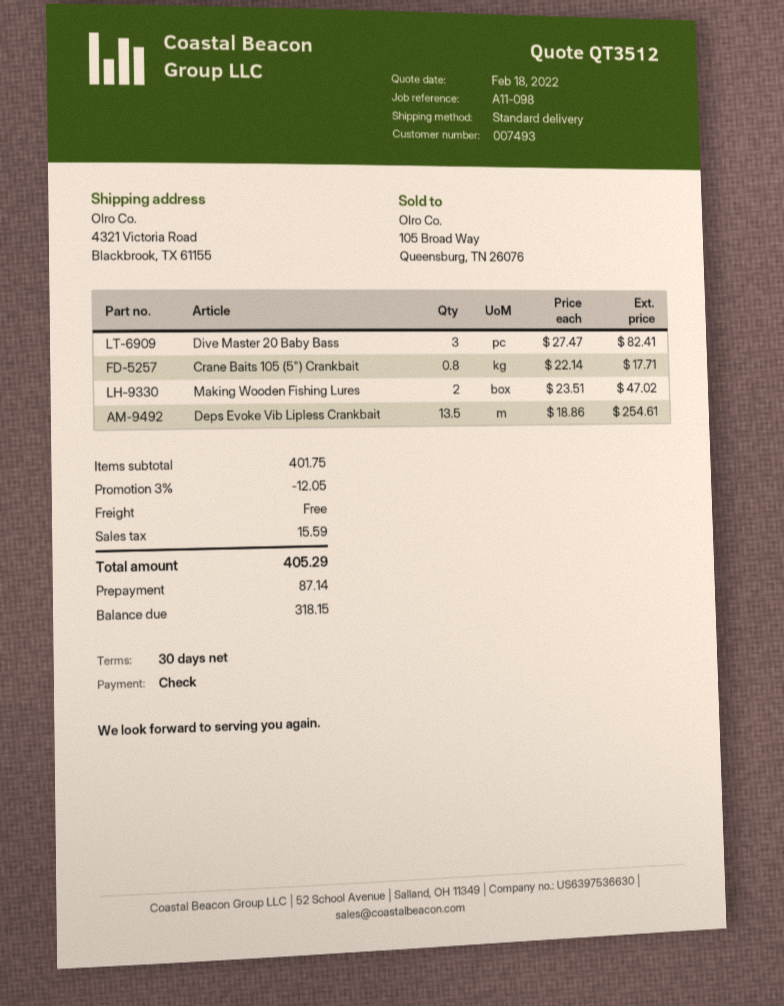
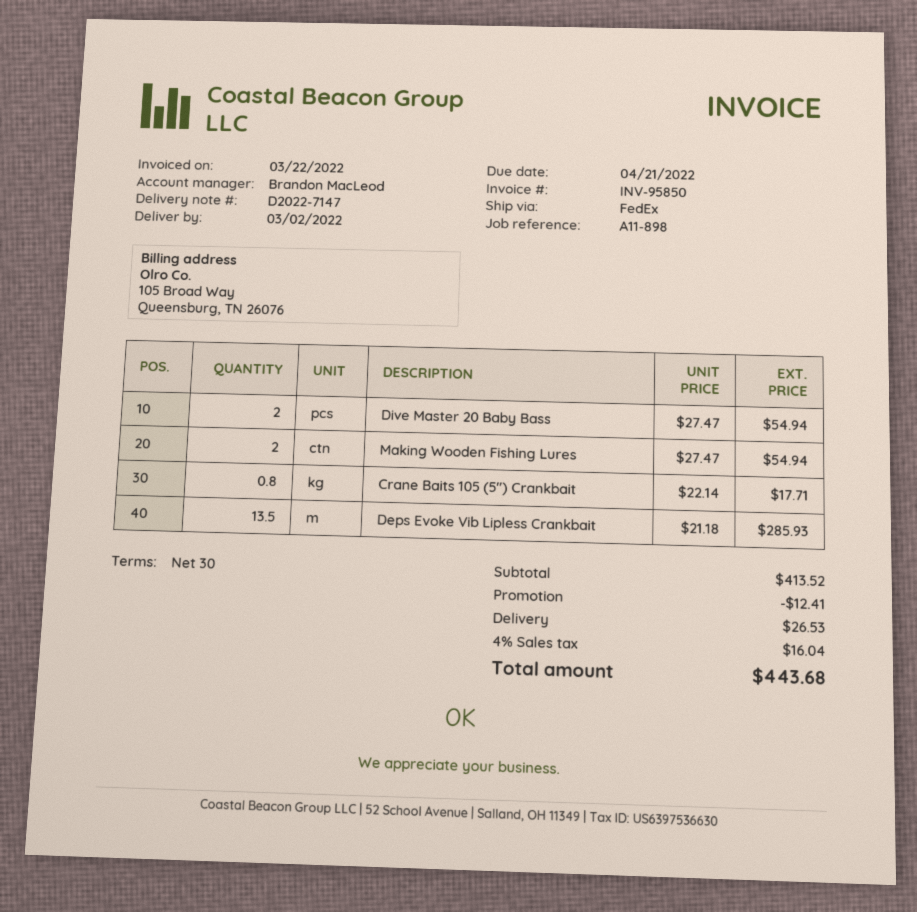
reference: A11-098 -> A11-898
shipping method: standard -> FedEx
Dive Master 20 Baby Bass: 3 x 27.47 = 82.41 -> 2 x 27.47 = 54.94
Making Wooden Fishing Lures: 2 x 23.51 = 47.02 -> 2 x 27.47 = 54.94
Deps Evoke Vib Lipless Crankbait: 13.5 x 18.86 = 254.61 -> 13.5 x 21.18 = 285.93
subtotal: 401.75 -> 413.52
discount: 12.05 -> 12.41
shipping: 0.00 -> 26.53
tax: 15.59 -> 16.04
total: 405.29 -> 443.68

